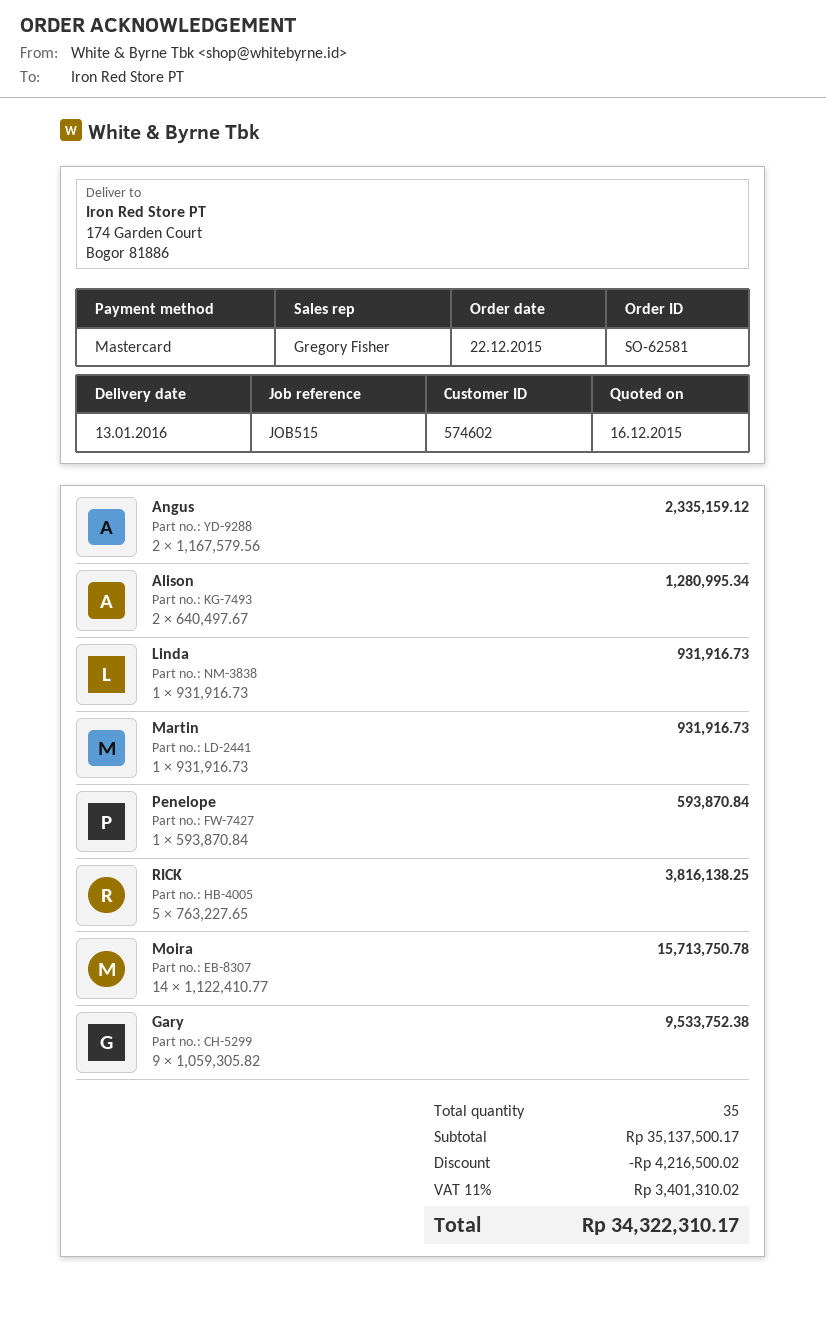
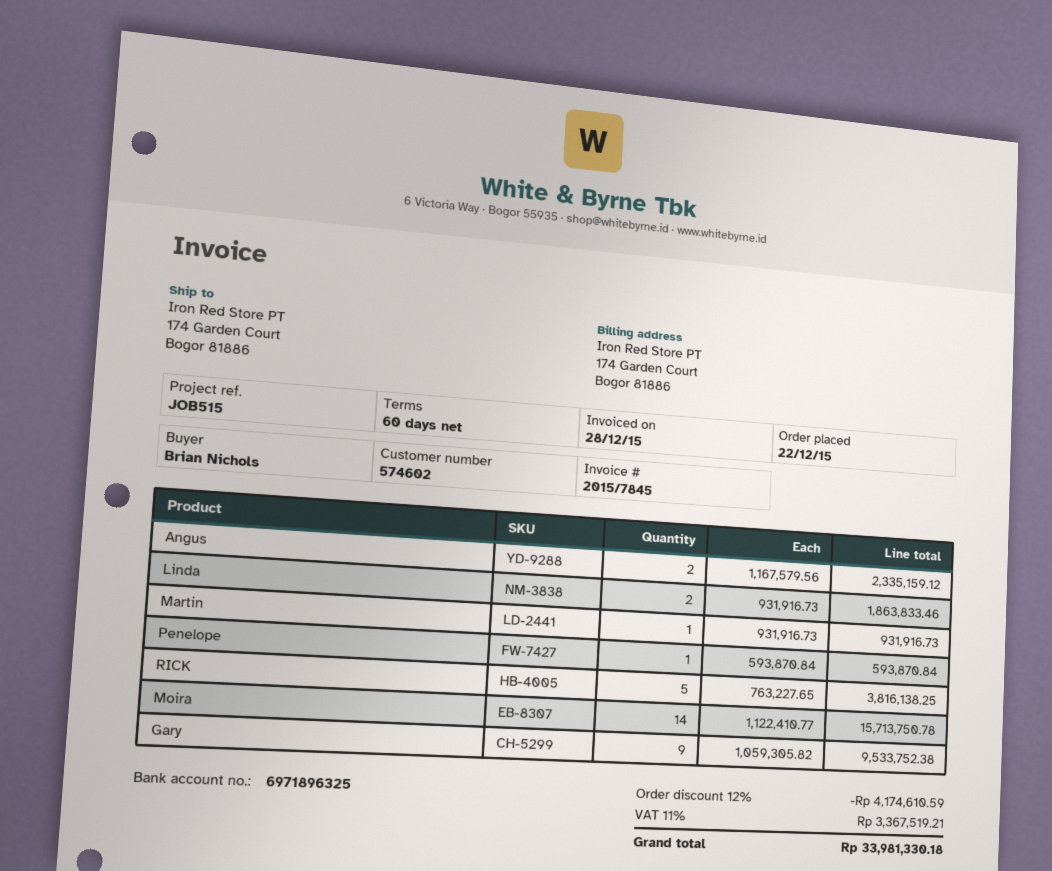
Alison: 2 x 640497.67 = 1280995.34 -> none
Linda: 1 x 931916.73 = 931916.73 -> 2 x 931916.73 = 1863833.46
discount: 4216500.02 -> 4174610.59
tax: 11% = 3401310.02 -> 11% = 3367519.21
total: 34322310.17 -> 33981330.18

